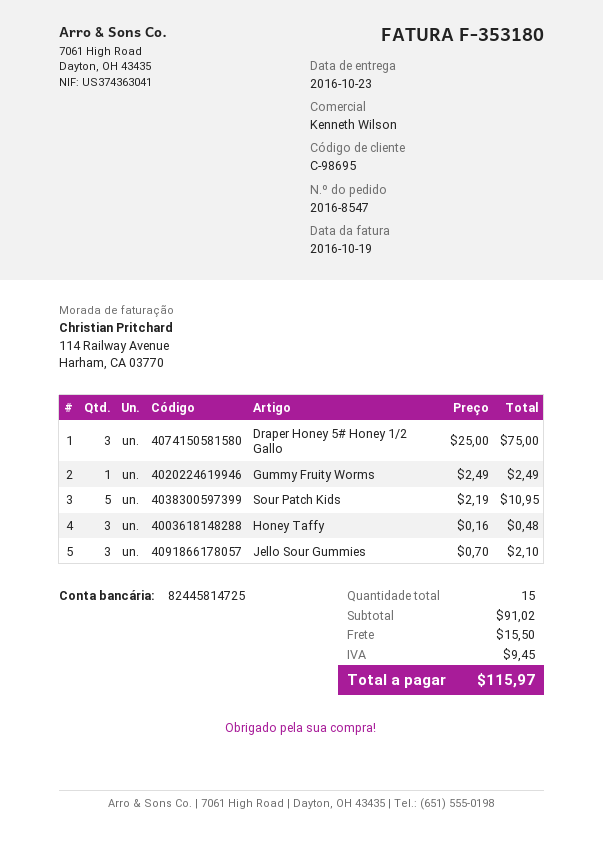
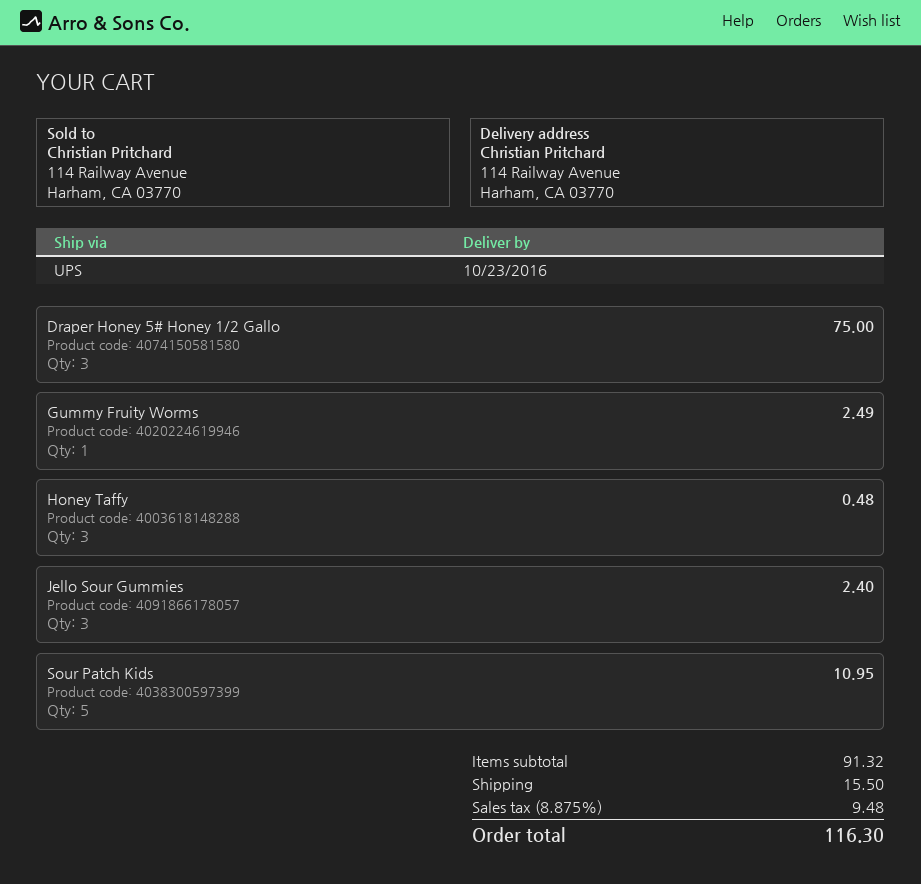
Jello Sour Gummies: 3 for 2.10 -> 3 for 2.40
subtotal: 91.02 -> 91.32
tax: 9.45 -> 9.48
total: 115.97 -> 116.30

